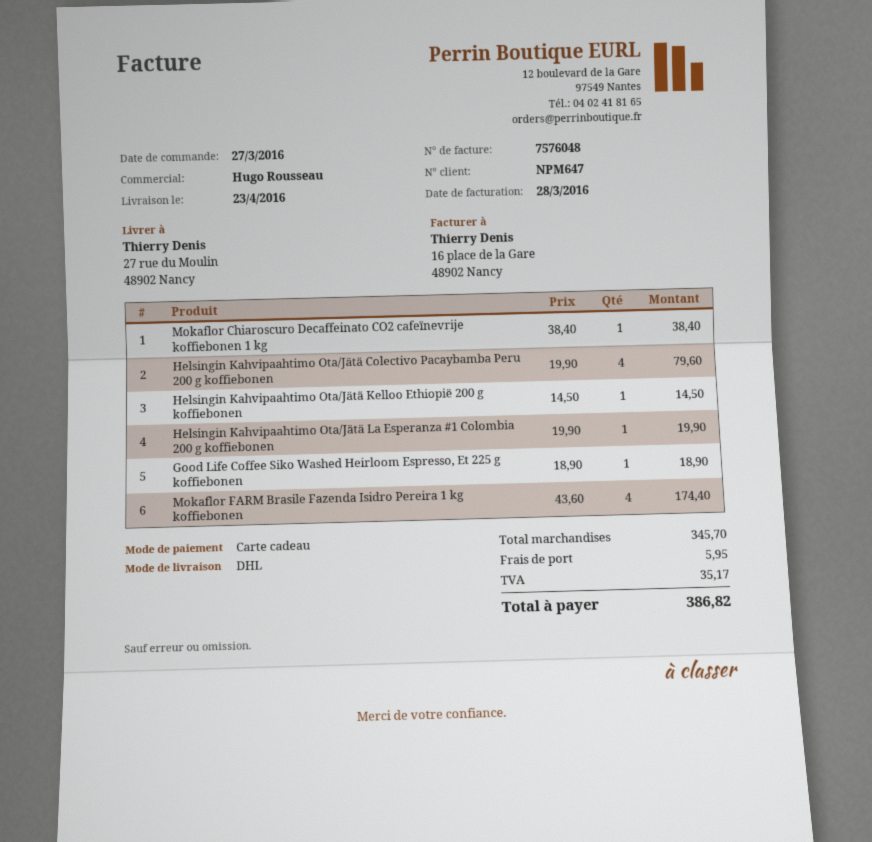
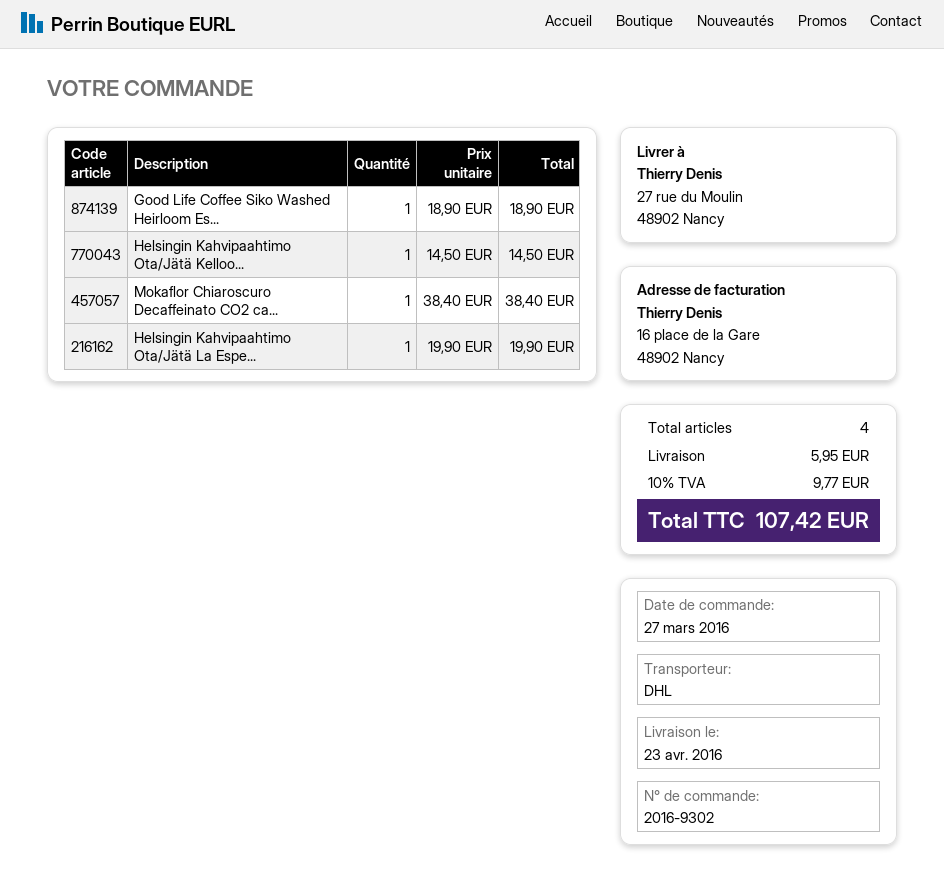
Helsingin Kahvipaahtimo Ota/Jätä Colectivo Pacaybamba Peru 200 g koffiebonen: 4 x 19.90 = 79.60 -> none
Mokaflor FARM Brasile Fazenda Isidro Pereira 1 kg koffiebonen: 4 x 43.60 = 174.40 -> none
tax: 35.17 -> 9.77
total: 386.82 -> 107.42

